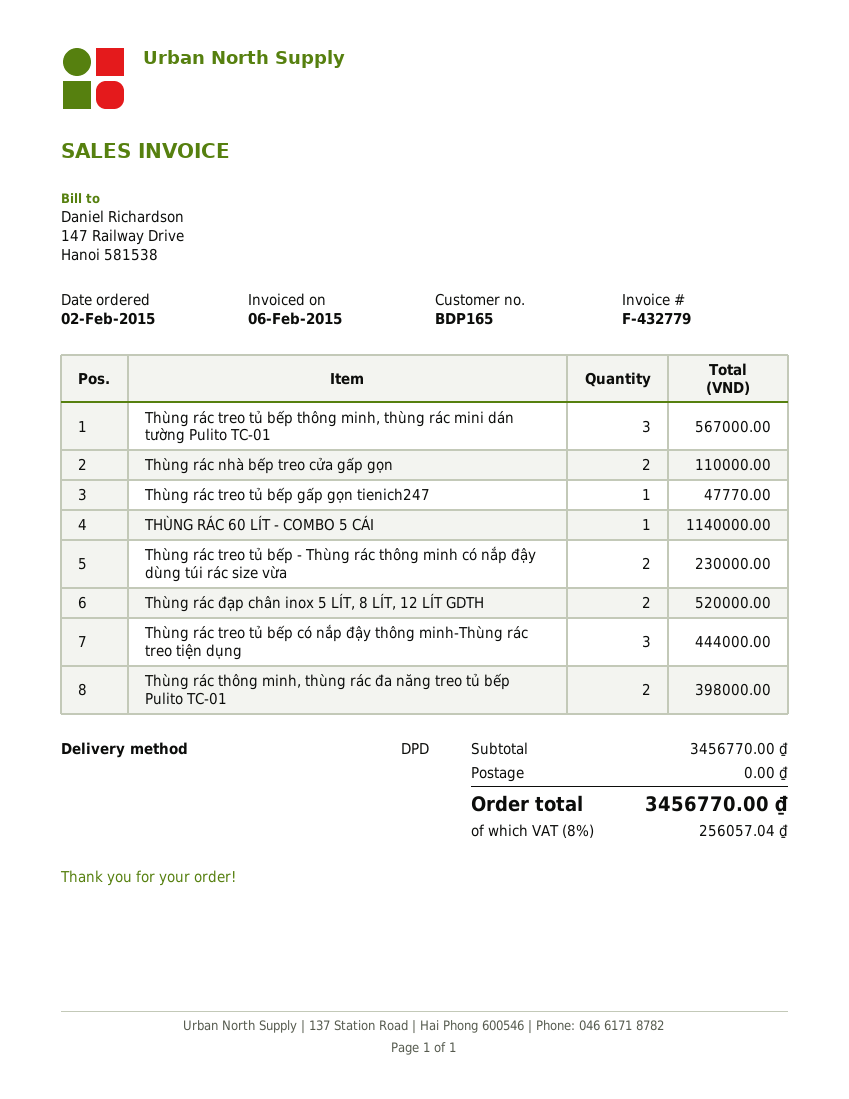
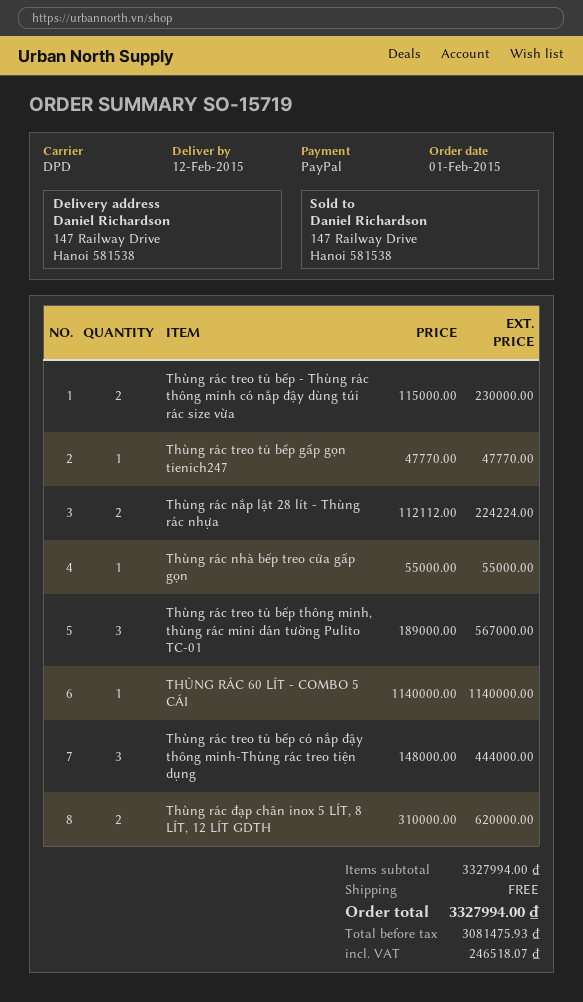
order date: 2015-02-02 -> 2015-02-01
Thùng rác nhà bếp treo cửa gấp gọn: 2 for 110000.00 -> 1 for 55000.00
Thùng rác đạp chân inox 5 LÍT, 8 LÍT, 12 LÍT GDTH: 2 for 520000.00 -> 2 for 620000.00
Thùng rác thông minh, thùng rác đa năng treo tủ bếp Pulito TC-01: 2 for 398000.00 -> none
Thùng rác nắp lật 28 lít - Thùng rác nhựa: none -> 2 for 224224.00
subtotal: 3456770.00 -> 3327994.00
tax: 256057.04 -> 246518.07
total: 3456770.00 -> 3327994.00

